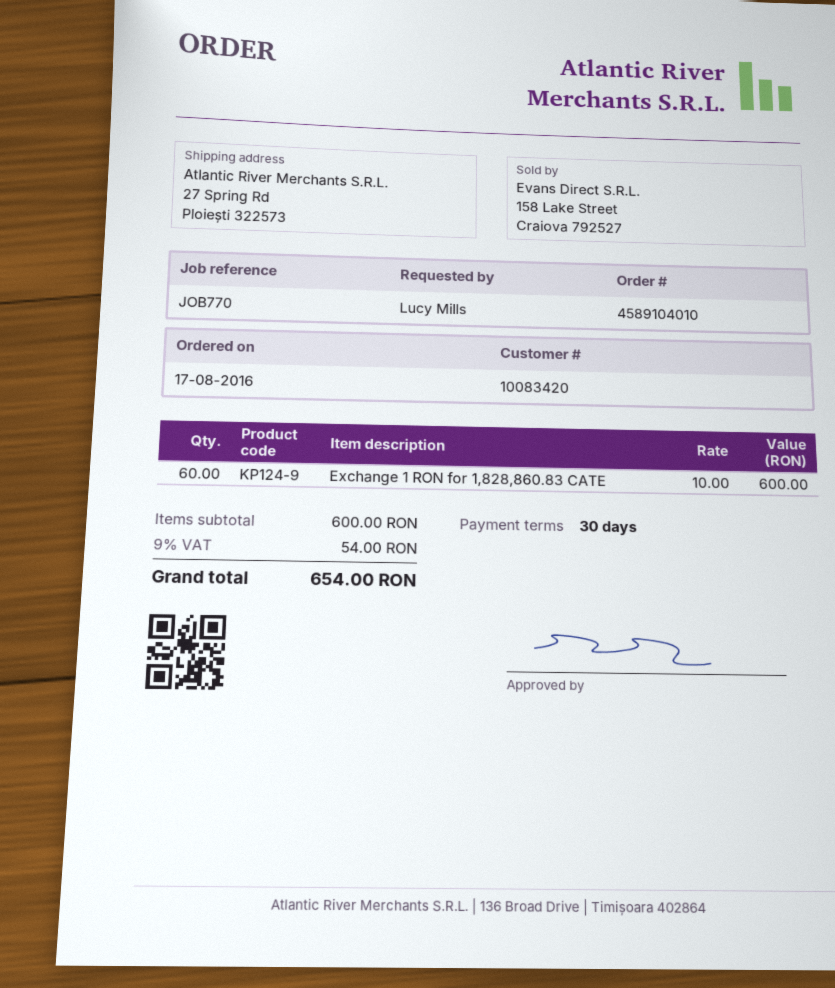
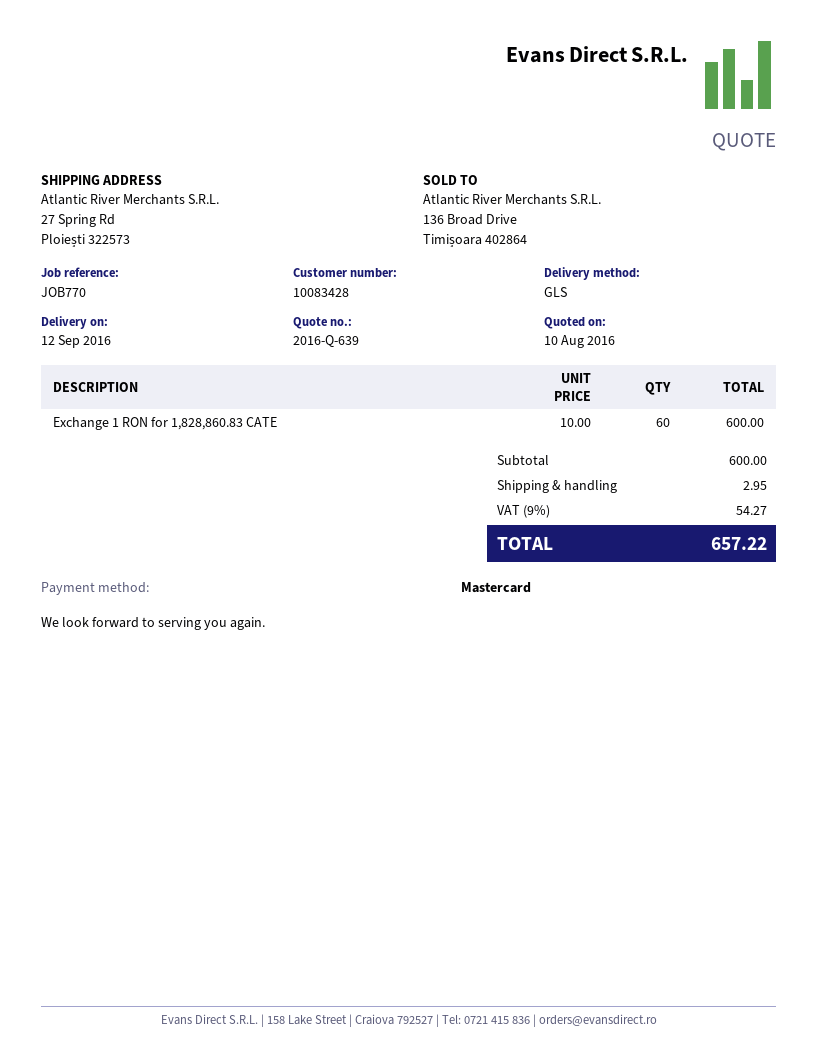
customer number: 10083420 -> 10083428
shipping: none -> 2.95
tax: 9% = 54.00 -> 9% = 54.27
total: 654.00 -> 657.22

